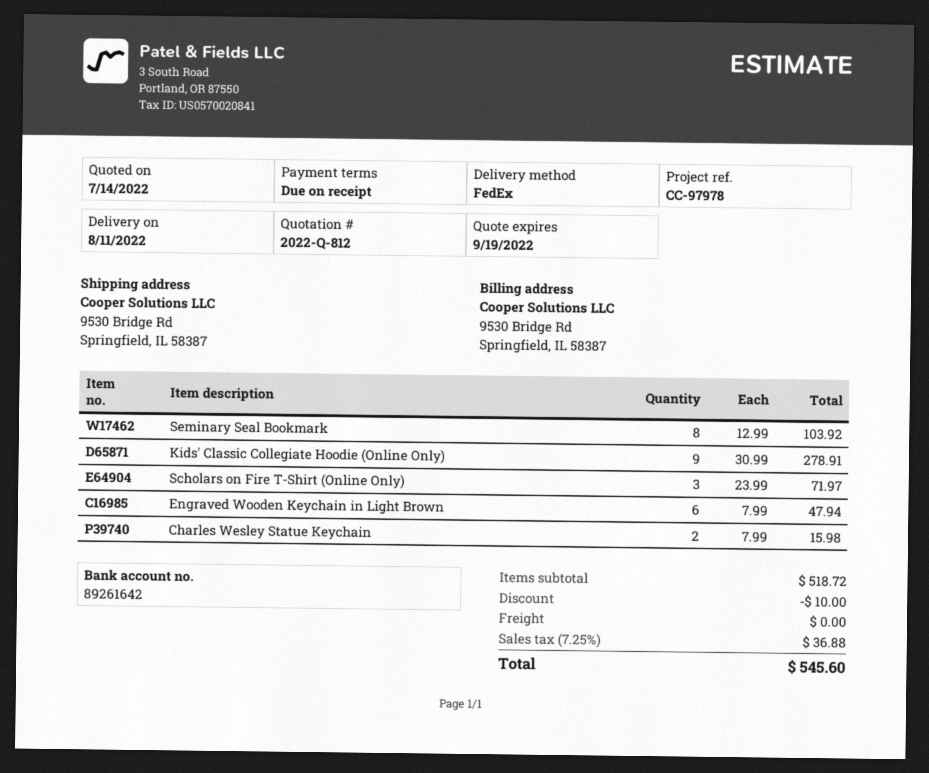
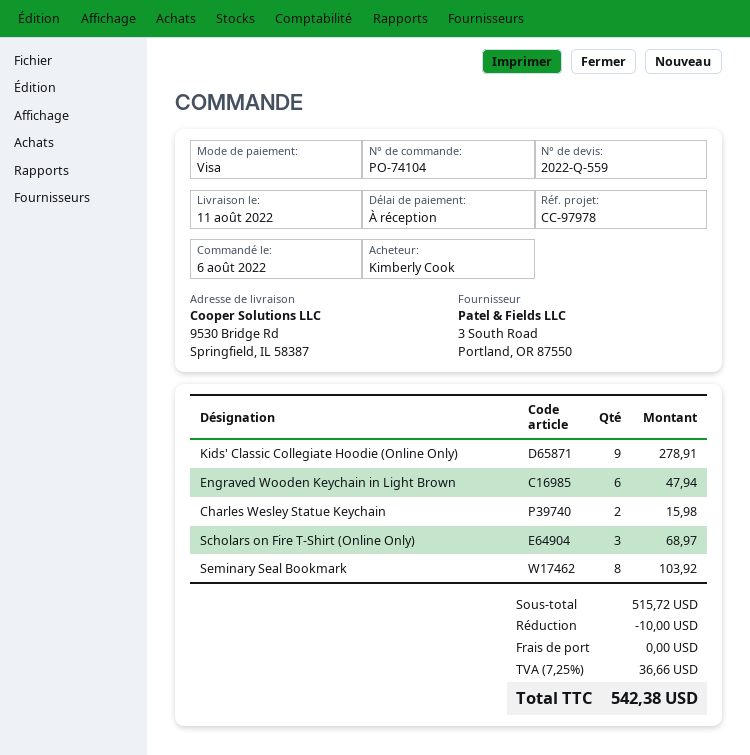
quote number: 2022-Q-812 -> 2022-Q-559
Scholars on Fire T-Shirt (Online Only): 3 for 71.97 -> 3 for 68.97
subtotal: 518.72 -> 515.72
tax: 7.25% = 36.88 -> 7.25% = 36.66
total: 545.60 -> 542.38

